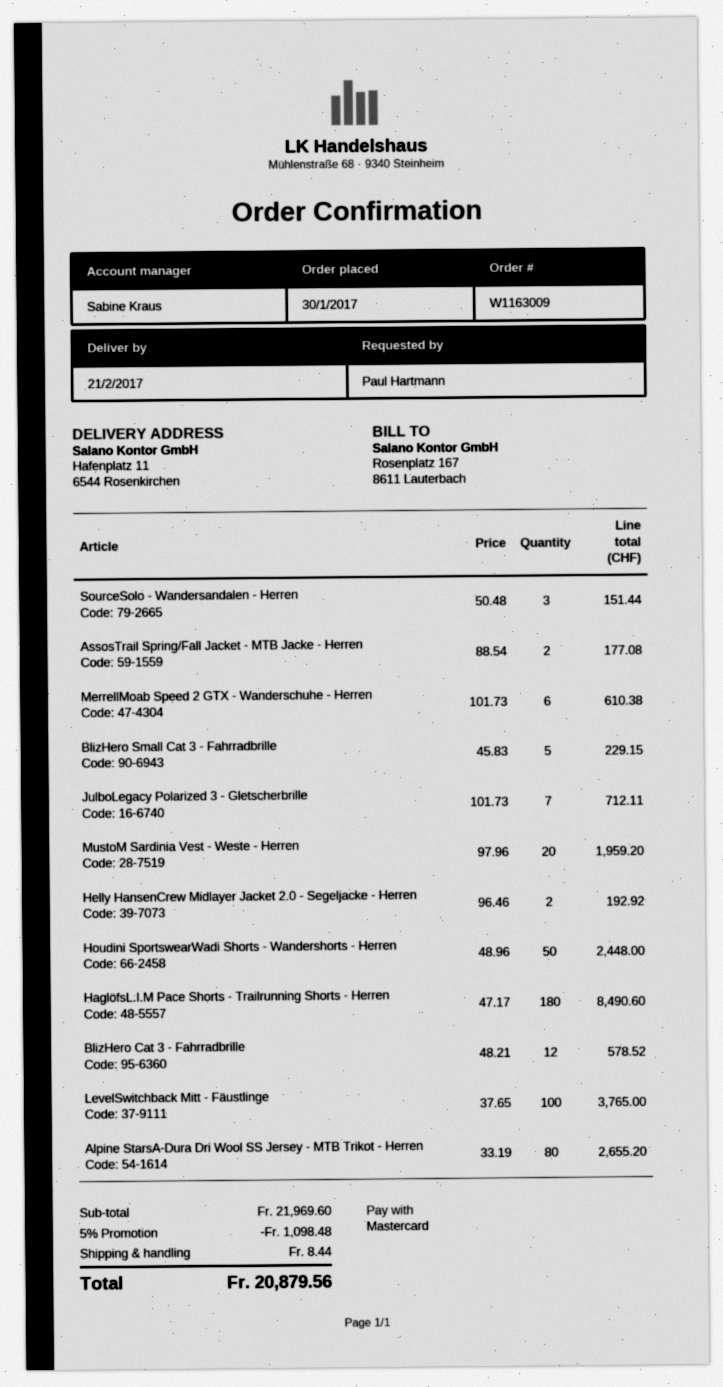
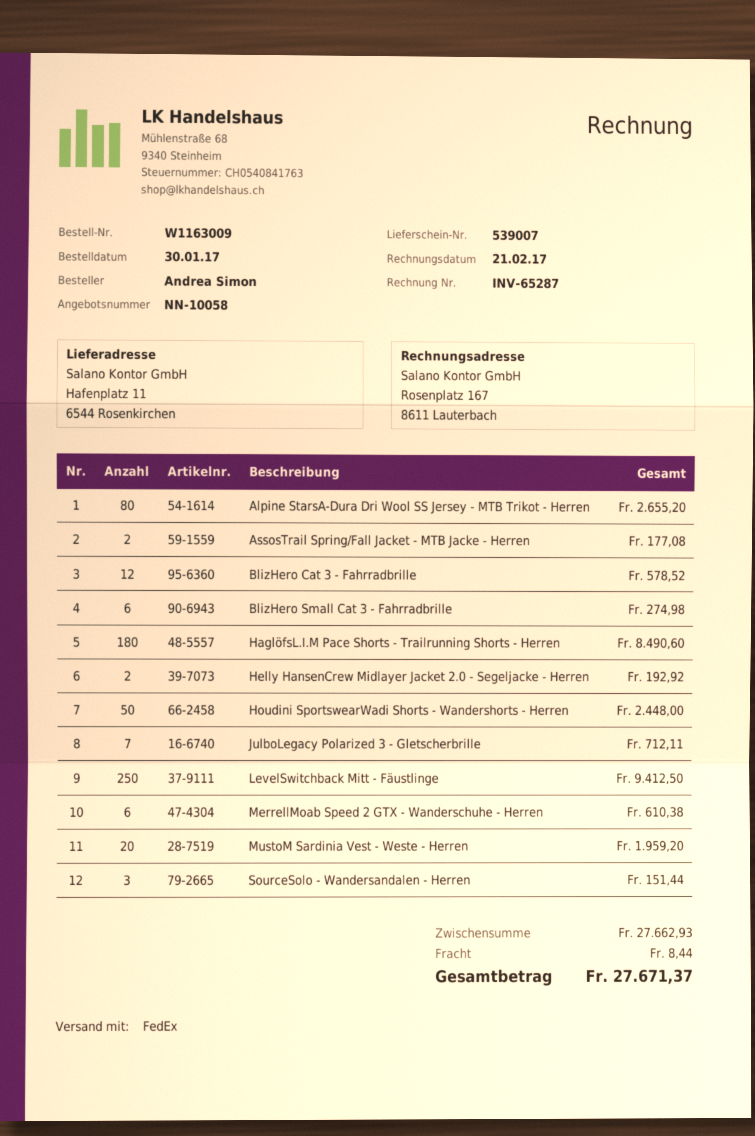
ordered by: Paul Hartmann -> Andrea Simon
BlizHero Small Cat 3 - Fahrradbrille: 5 for 229.15 -> 6 for 274.98
LevelSwitchback Mitt - Fäustlinge: 100 for 3765.00 -> 250 for 9412.50
subtotal: 21969.60 -> 27662.93
discount: 5% = 1098.48 -> none
total: 20879.56 -> 27671.37

